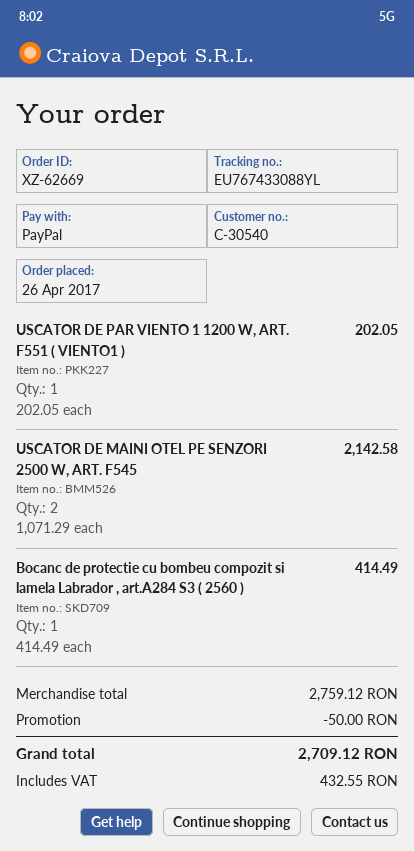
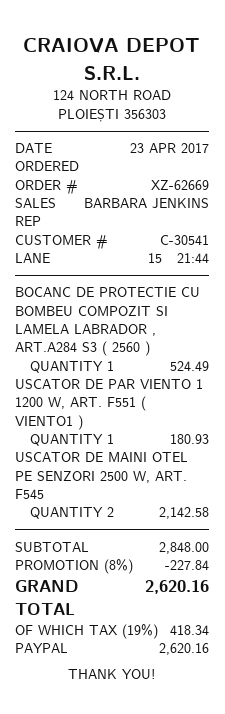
order date: 2017-04-26 -> 2017-04-23
customer number: C-30540 -> C-30541
USCATOR DE PAR VIENTO 1 1200 W, ART. F551 ( VIENTO1 ): 1 for 202.05 -> 1 for 180.93
Bocanc de protectie cu bombeu compozit si lamela Labrador , art.A284 S3 ( 2560 ): 1 for 414.49 -> 1 for 524.49
subtotal: 2759.12 -> 2848.00
discount: 50.00 -> 227.84
tax: 432.55 -> 418.34
total: 2709.12 -> 2620.16

